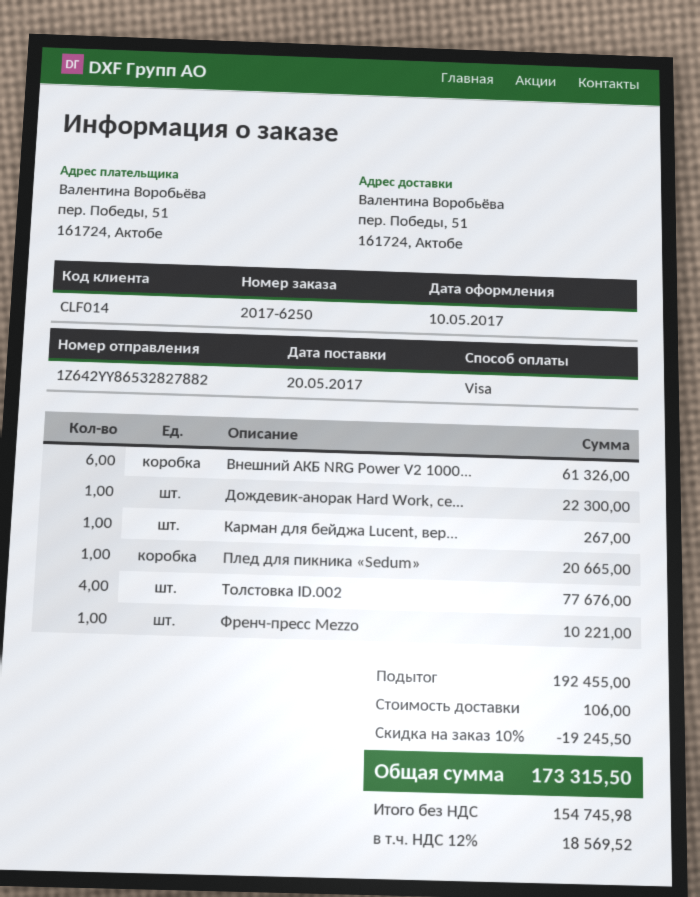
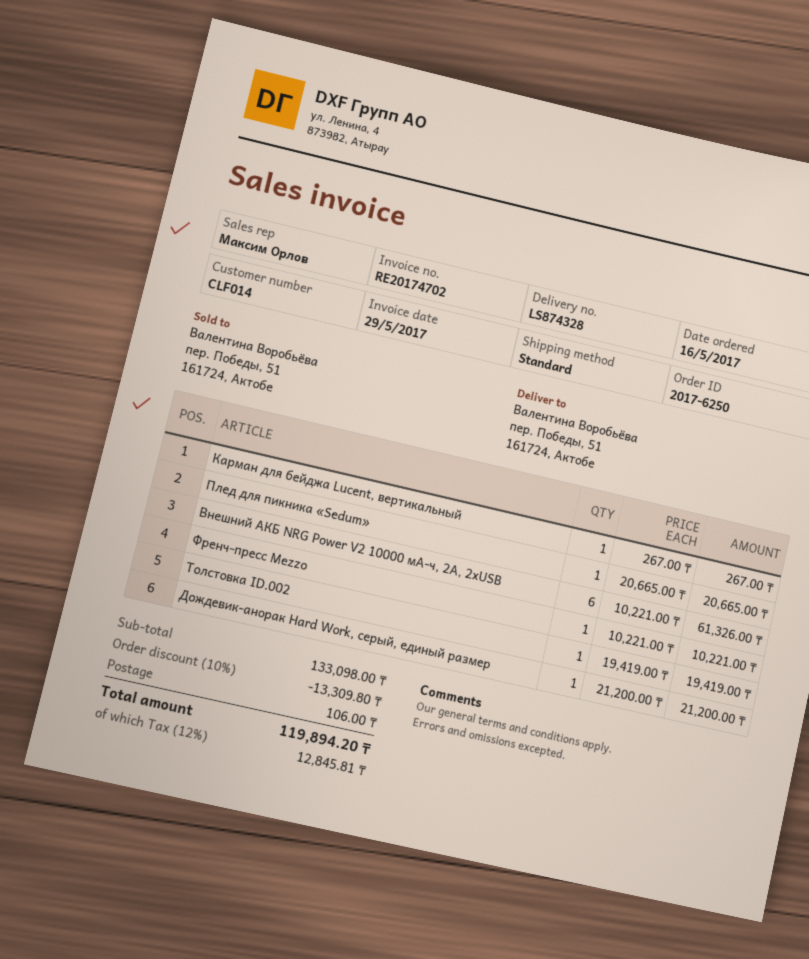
order date: 2017-05-10 -> 2017-05-16
Дождевик-анорак Hard Work, се...: 1 for 22300.00 -> 1 for 21200.00
Толстовка ID.002: 4 for 77676.00 -> 1 for 19419.00
subtotal: 192455.00 -> 133098.00
discount: 10% = 19245.50 -> 10% = 13309.80
tax: 12% = 18569.52 -> 12% = 12845.81
total: 173315.50 -> 119894.20

